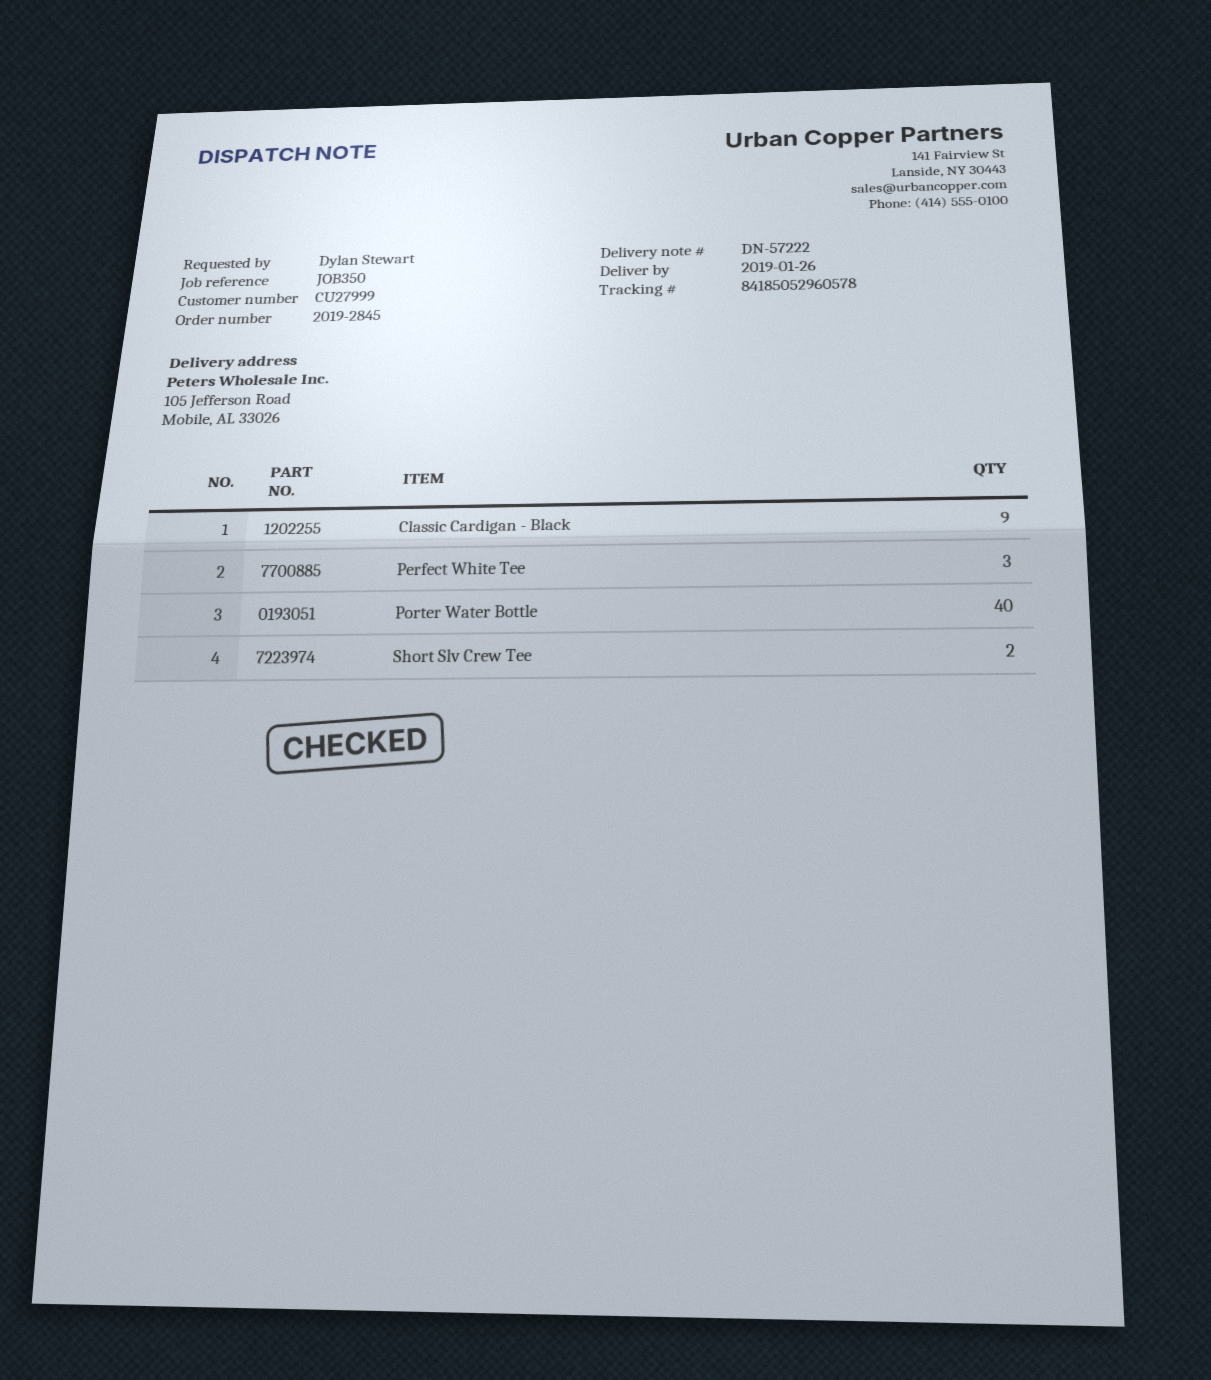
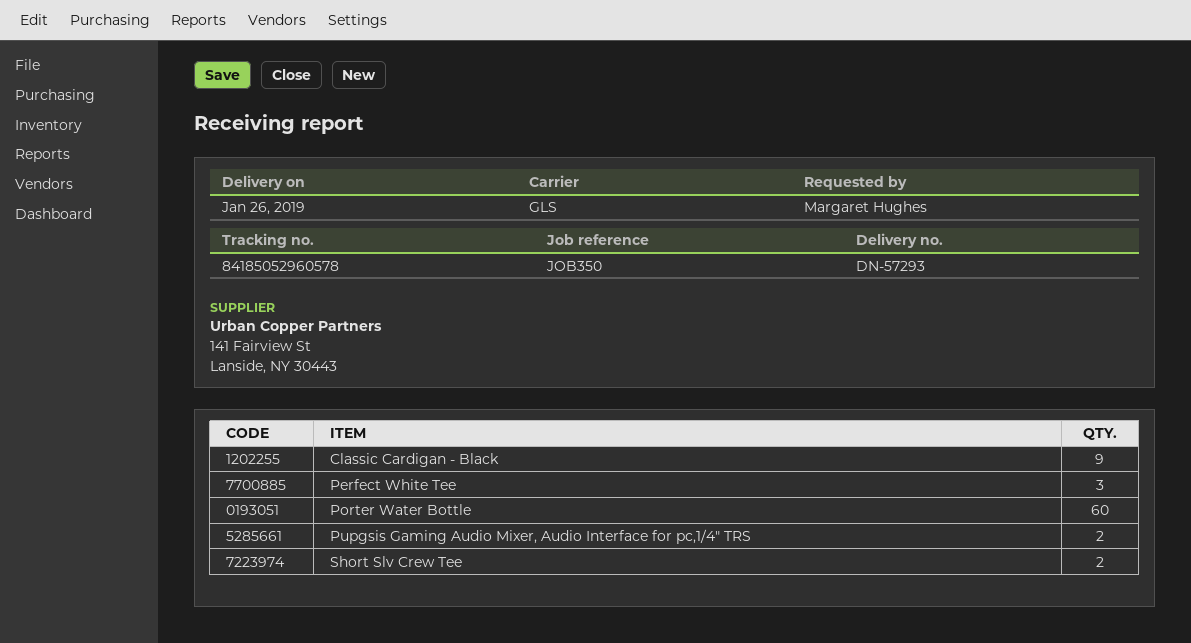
delivery note number: DN-57222 -> DN-57293
ordered by: Dylan Stewart -> Margaret Hughes
Porter Water Bottle: 40 -> 60
Pupgsis Gaming Audio Mixer, Audio Interface for pc,1/4" TRS: none -> 2

